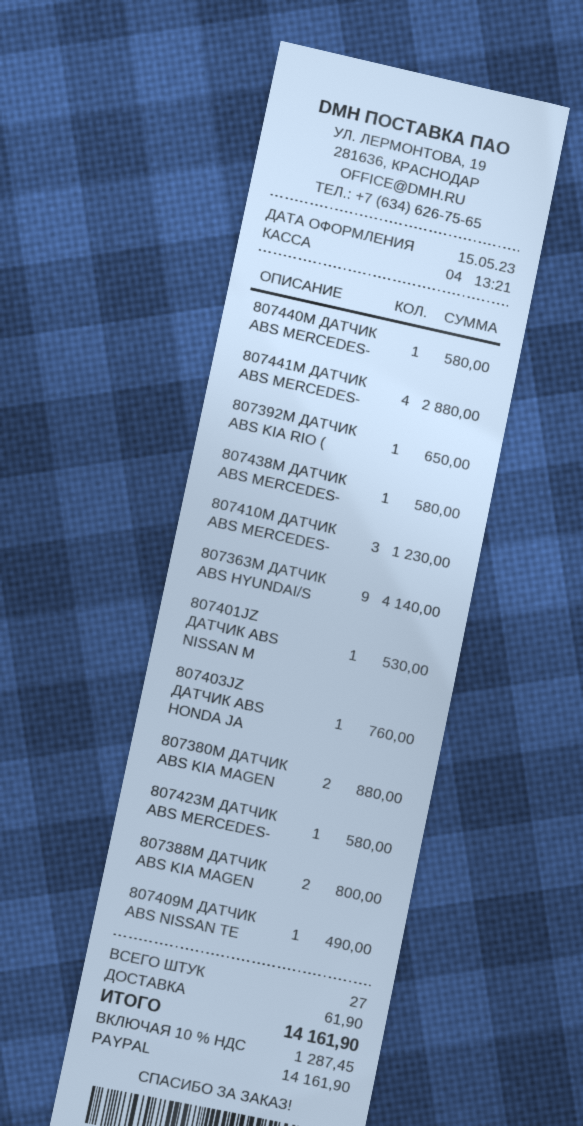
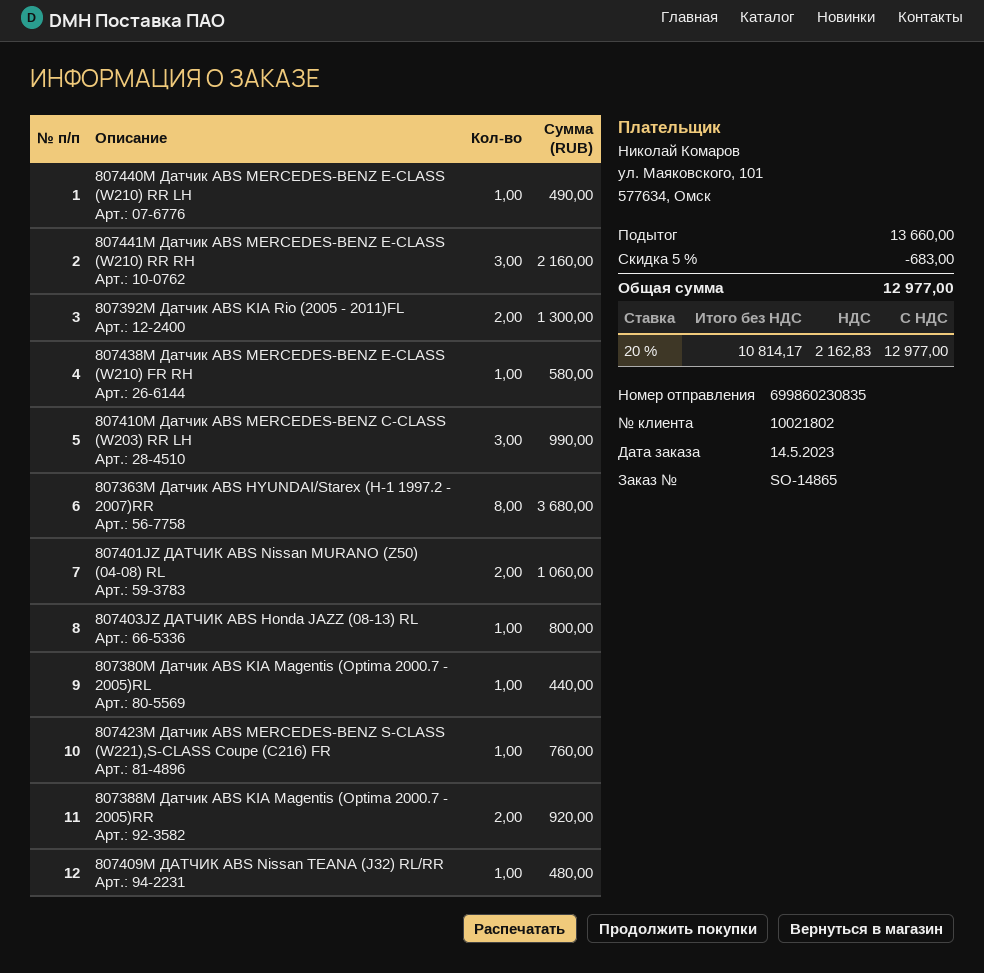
order date: 2023-05-15 -> 2023-05-14
807440M ДАТЧИК ABS MERCEDES-: 1 for 580.00 -> 1 for 490.00
807441M ДАТЧИК ABS MERCEDES-: 4 for 2880.00 -> 3 for 2160.00
807392M ДАТЧИК ABS KIA RIO (: 1 for 650.00 -> 2 for 1300.00
807410M ДАТЧИК ABS MERCEDES-: 3 for 1230.00 -> 3 for 990.00
807363M ДАТЧИК ABS HYUNDAI/S: 9 for 4140.00 -> 8 for 3680.00
807401JZ ДАТЧИК ABS NISSAN M: 1 for 530.00 -> 2 for 1060.00
807403JZ ДАТЧИК ABS HONDA JA: 1 for 760.00 -> 1 for 800.00
807380M ДАТЧИК ABS KIA MAGEN: 2 for 880.00 -> 1 for 440.00
807423M ДАТЧИК ABS MERCEDES-: 1 for 580.00 -> 1 for 760.00
807388M ДАТЧИК ABS KIA MAGEN: 2 for 800.00 -> 2 for 920.00
807409M ДАТЧИК ABS NISSAN TE: 1 for 490.00 -> 1 for 480.00
discount: none -> 5% = 683.00
shipping: 61.90 -> none
tax: 10% = 1287.45 -> 20% = 2162.83
total: 14161.90 -> 12977.00

